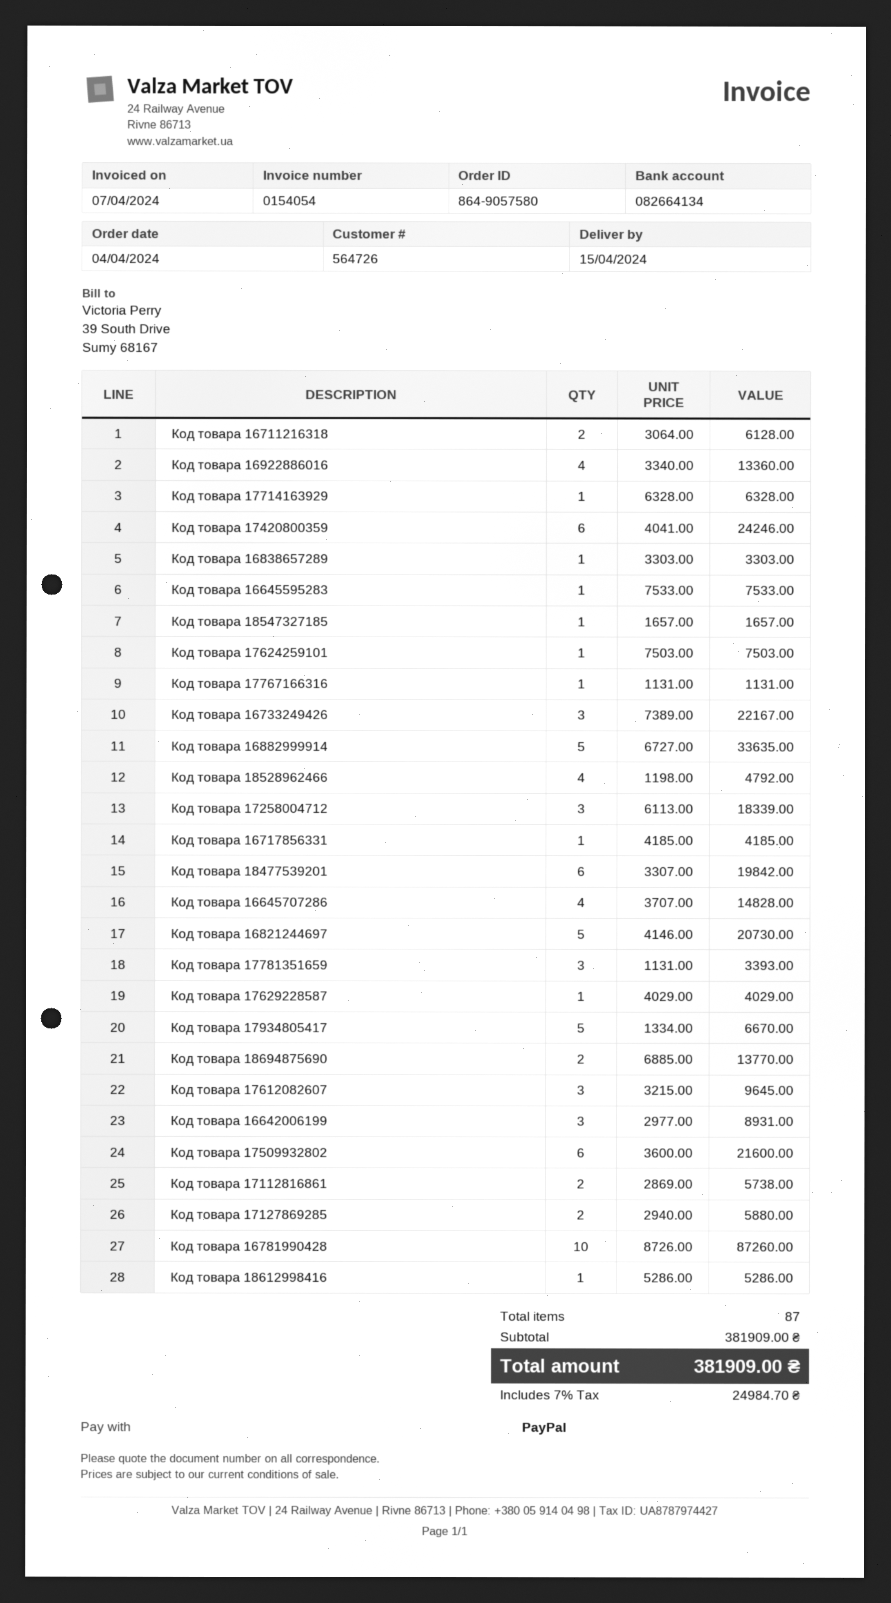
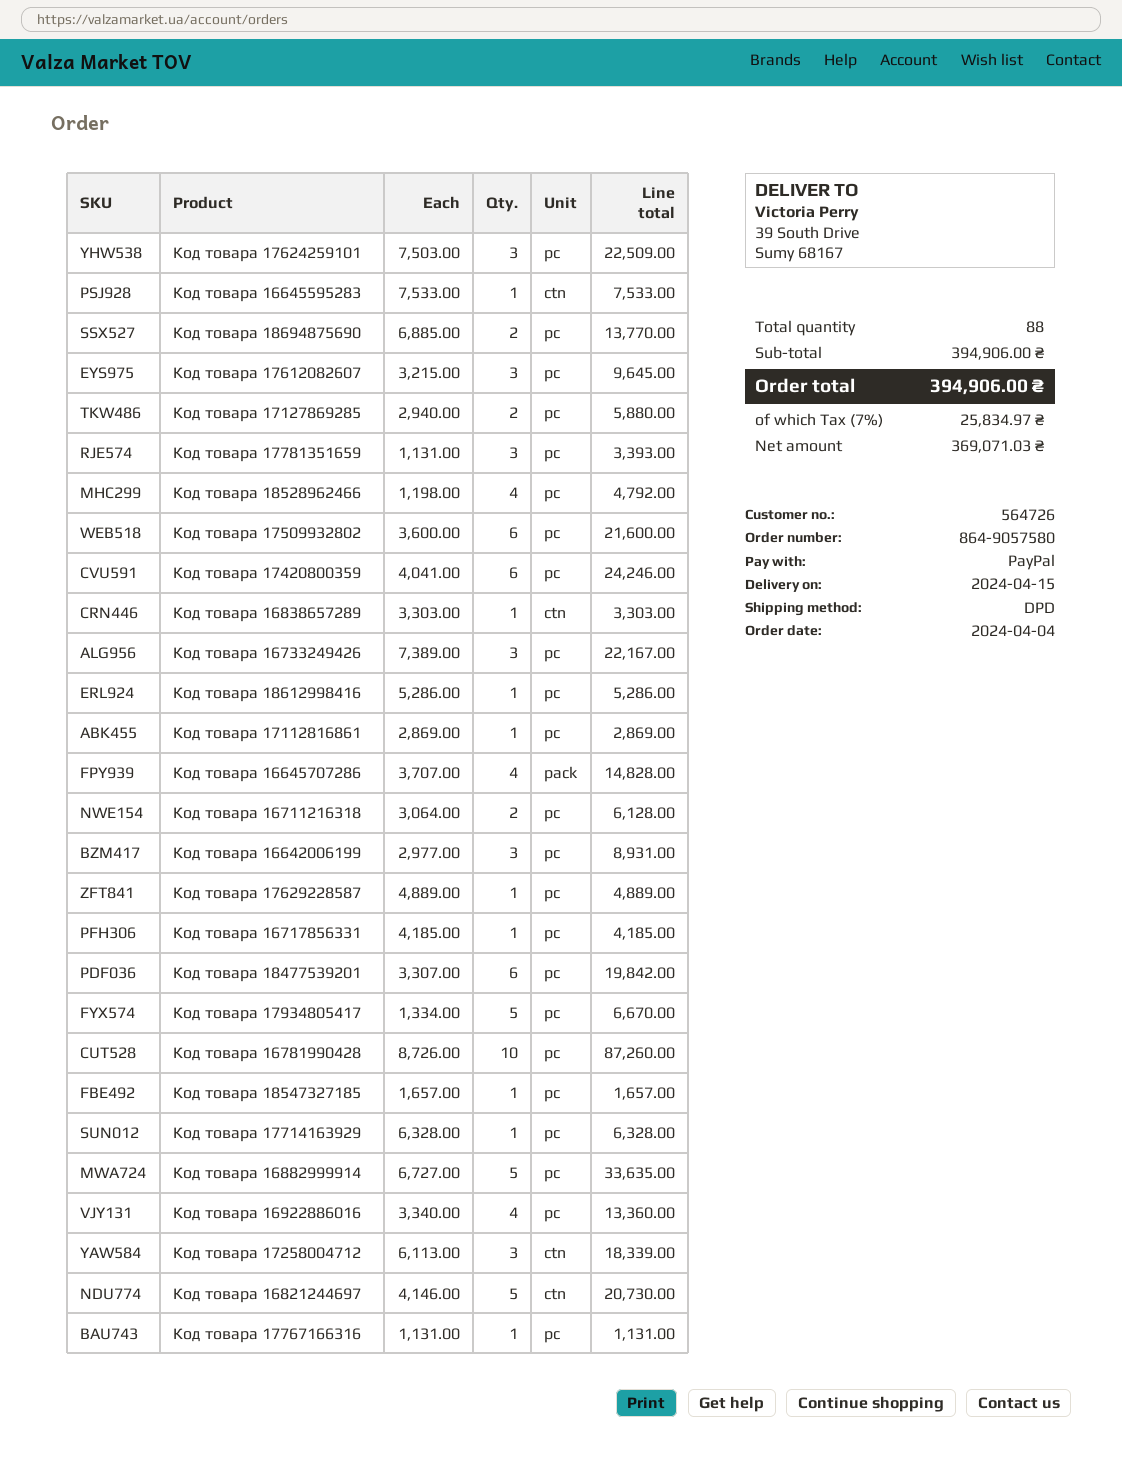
Код товара 17624259101: 1 x 7503.00 = 7503.00 -> 3 x 7503.00 = 22509.00
Код товара 17629228587: 1 x 4029.00 = 4029.00 -> 1 x 4889.00 = 4889.00
Код товара 17112816861: 2 x 2869.00 = 5738.00 -> 1 x 2869.00 = 2869.00
total quantity: 87 -> 88
subtotal: 381909.00 -> 394906.00
tax: 7% = 24984.70 -> 7% = 25834.97
total: 381909.00 -> 394906.00

